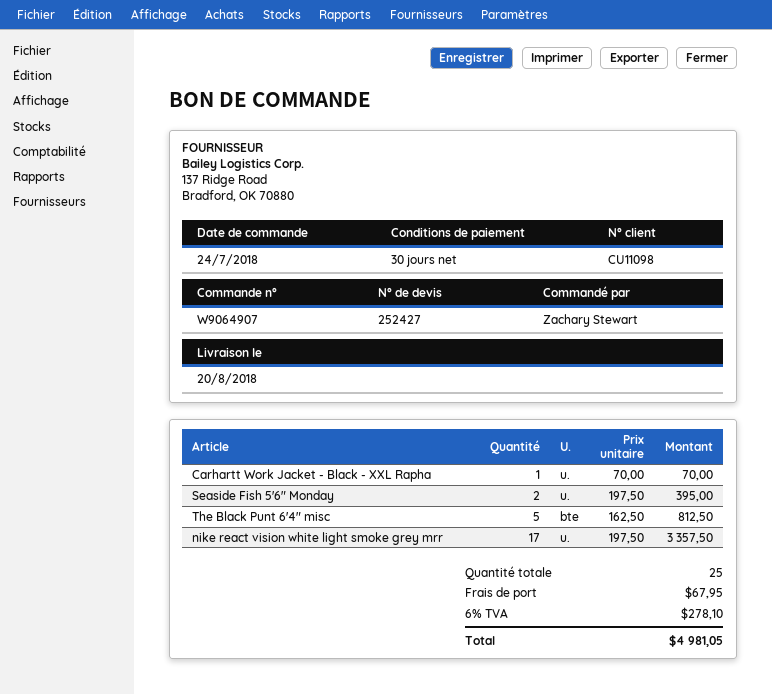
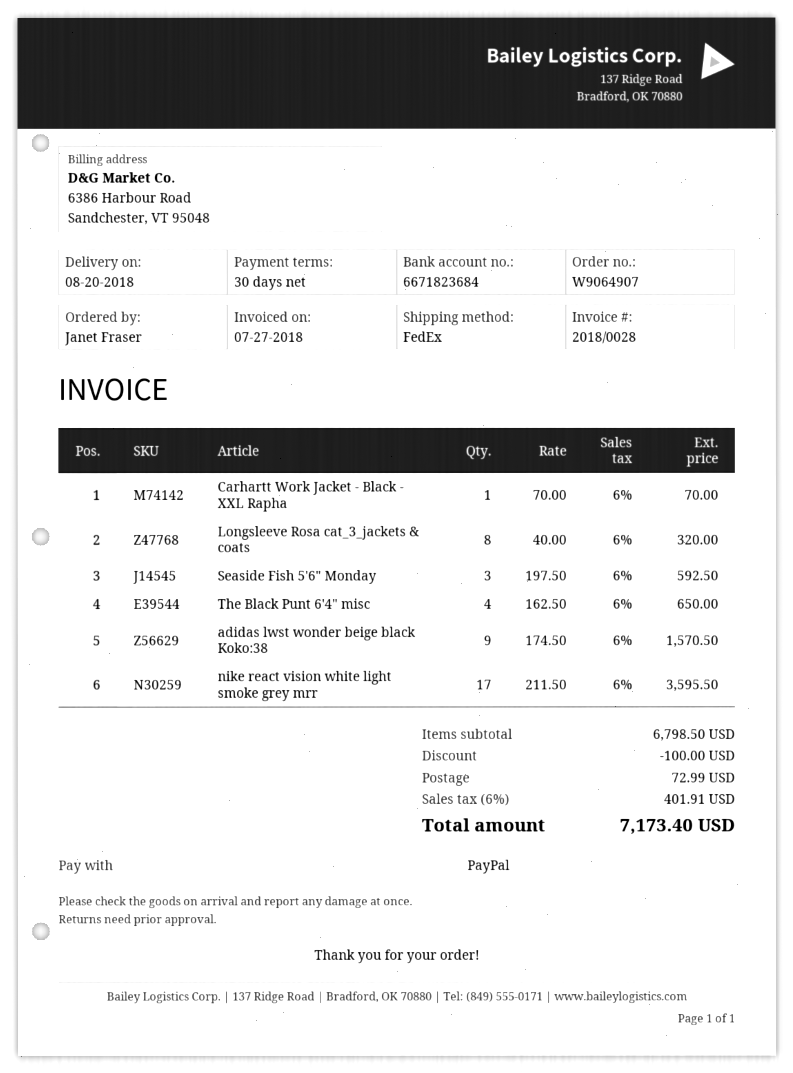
ordered by: Zachary Stewart -> Janet Fraser
Seaside Fish 5'6" Monday: 2 x 197.50 = 395.00 -> 3 x 197.50 = 592.50
The Black Punt 6'4" misc: 5 x 162.50 = 812.50 -> 4 x 162.50 = 650.00
nike react vision white light smoke grey mrr: 17 x 197.50 = 3357.50 -> 17 x 211.50 = 3595.50
Longsleeve Rosa cat_3_jackets & coats: none -> 8 x 40.00 = 320.00
adidas lwst wonder beige black Koko:38: none -> 9 x 174.50 = 1570.50
discount: none -> 100.00
shipping: 67.95 -> 72.99
tax: 6% = 278.10 -> 6% = 401.91
total: 4981.05 -> 7173.40

